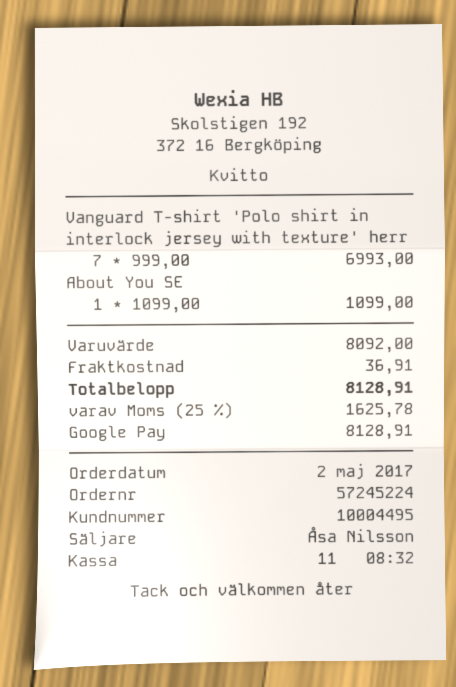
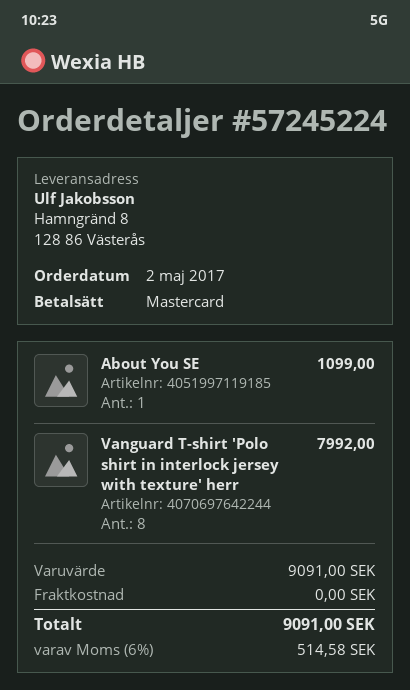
payment method: Google Pay -> Mastercard
Vanguard T-shirt 'Polo shirt in interlock jersey with texture' herr: 7 for 6993.00 -> 8 for 7992.00
subtotal: 8092.00 -> 9091.00
shipping: 36.91 -> 0.00
tax: 25% = 1625.78 -> 6% = 514.58
total: 8128.91 -> 9091.00

